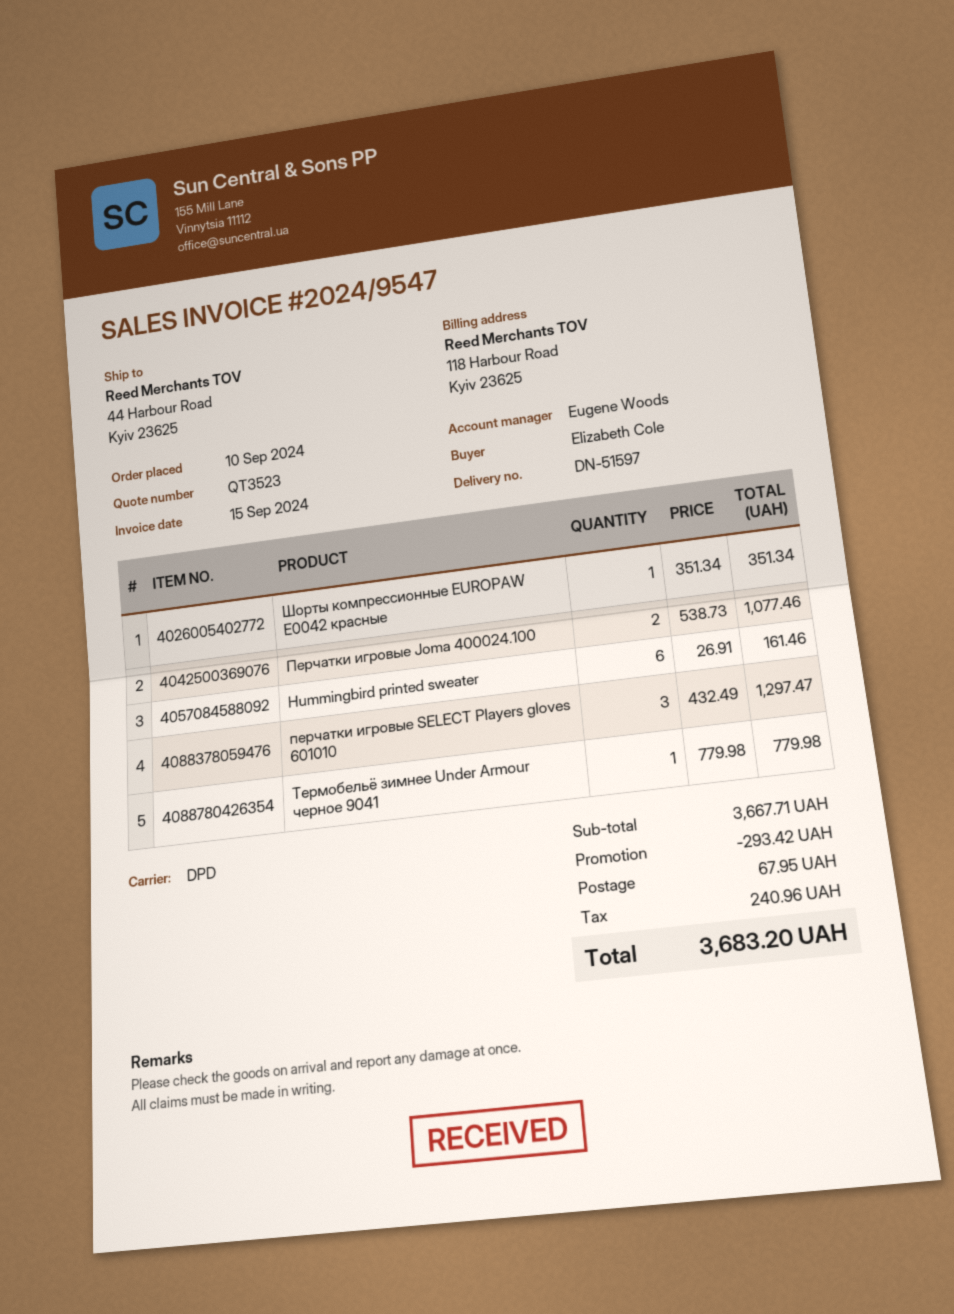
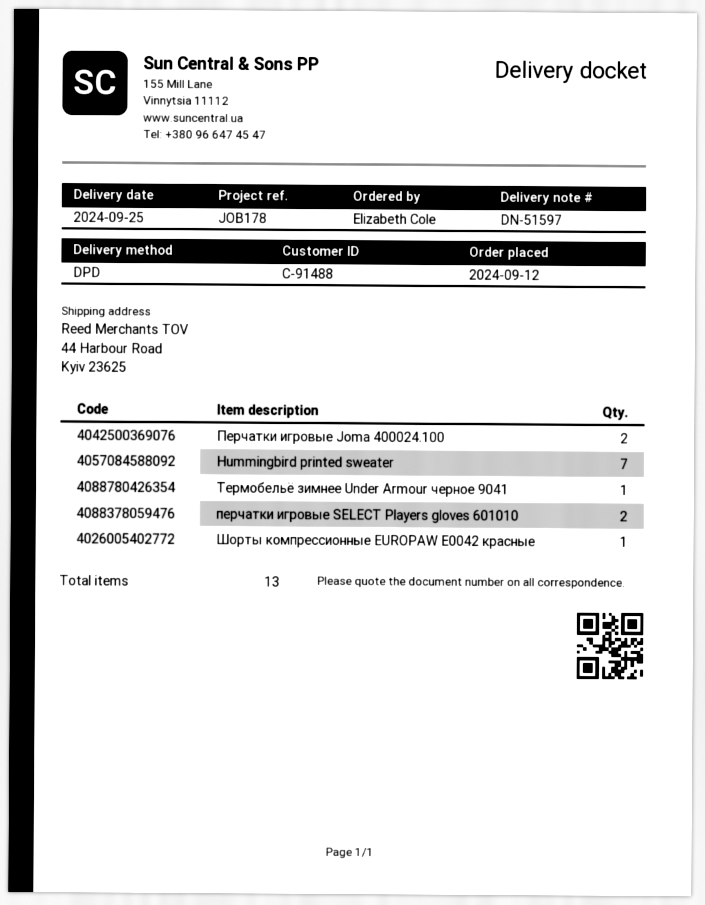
order date: 2024-09-10 -> 2024-09-12
Hummingbird printed sweater: 6 -> 7
перчатки игровые SELECT Players gloves 601010: 3 -> 2

